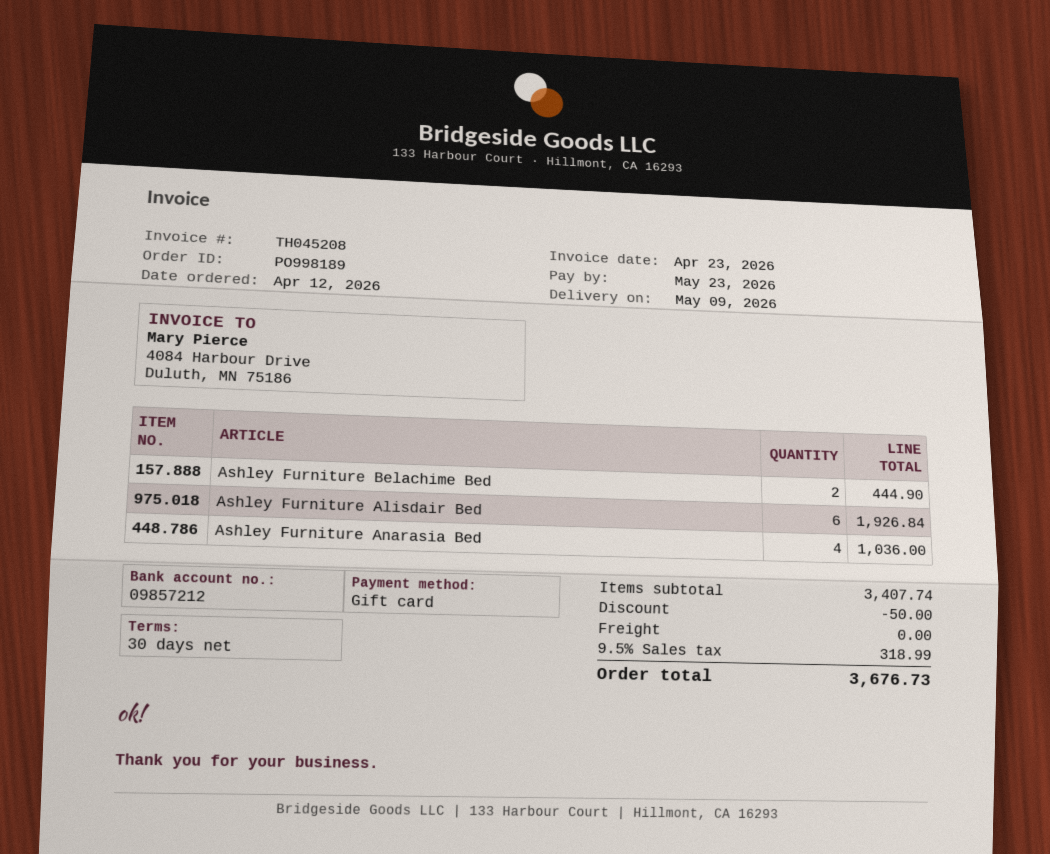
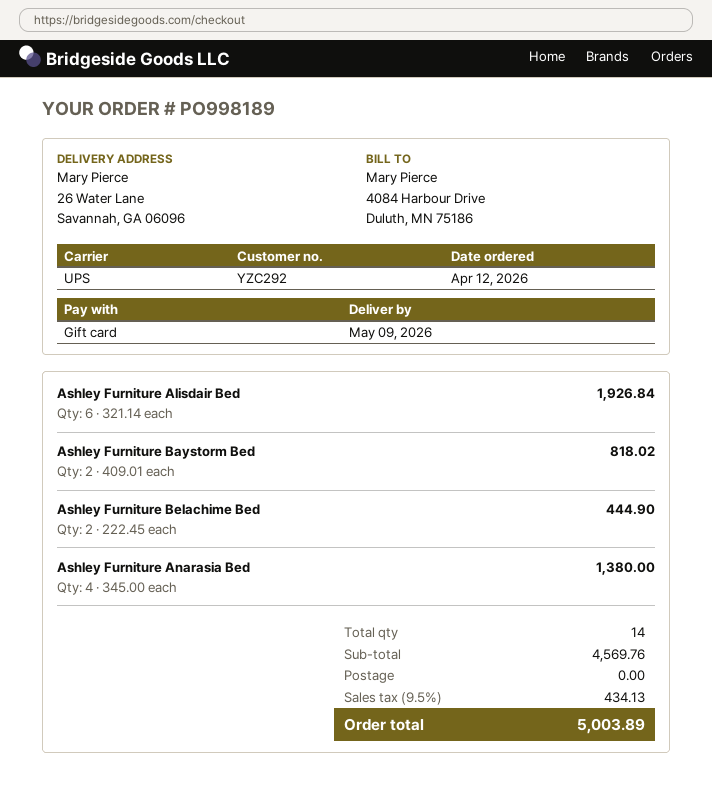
Ashley Furniture Anarasia Bed: 4 for 1036.00 -> 4 for 1380.00
Ashley Furniture Baystorm Bed: none -> 2 for 818.02
subtotal: 3407.74 -> 4569.76
discount: 50.00 -> none
tax: 9.5% = 318.99 -> 9.5% = 434.13
total: 3676.73 -> 5003.89

